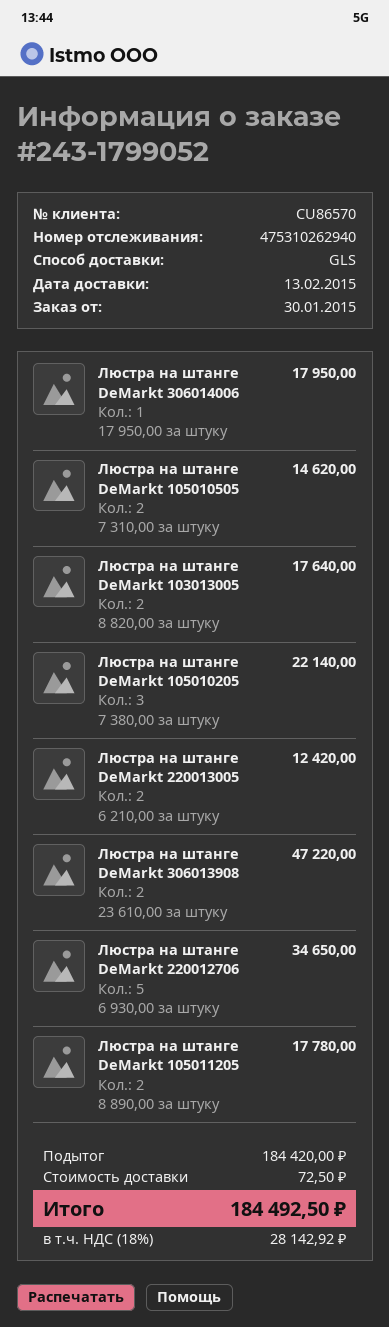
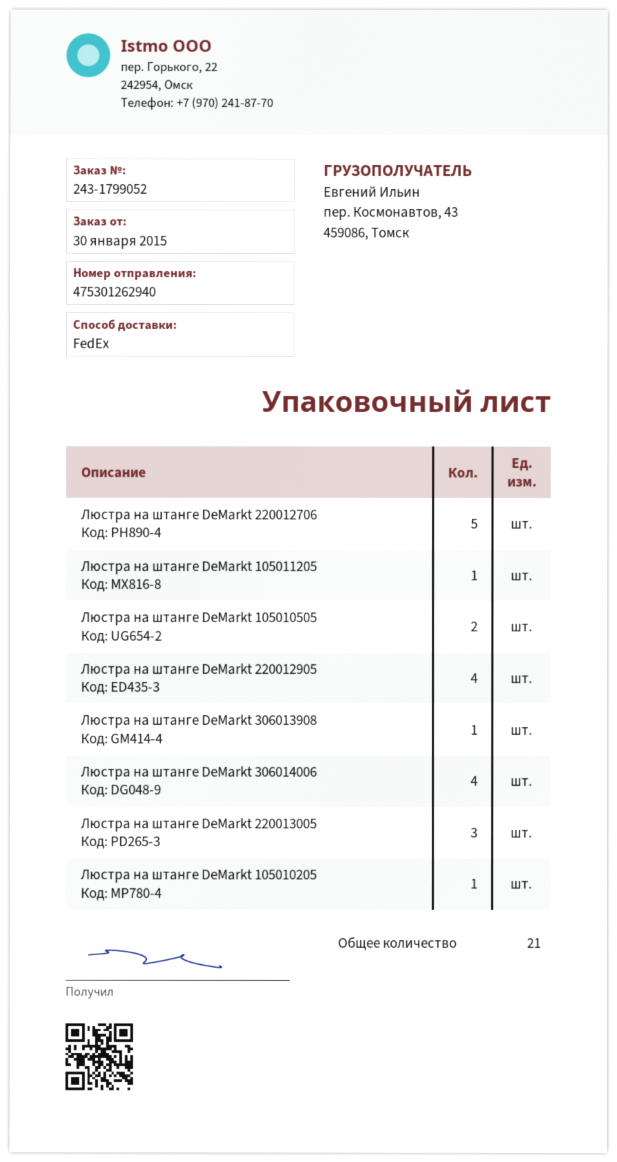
shipping method: GLS -> FedEx
tracking number: 475310262940 -> 475301262940
Люстра на штанге DeMarkt 306014006: 1 -> 4
Люстра на штанге DeMarkt 103013005: 2 -> none
Люстра на штанге DeMarkt 105010205: 3 -> 1
Люстра на штанге DeMarkt 220013005: 2 -> 3
Люстра на штанге DeMarkt 306013908: 2 -> 1
Люстра на штанге DeMarkt 105011205: 2 -> 1
Люстра на штанге DeMarkt 220012905: none -> 4

